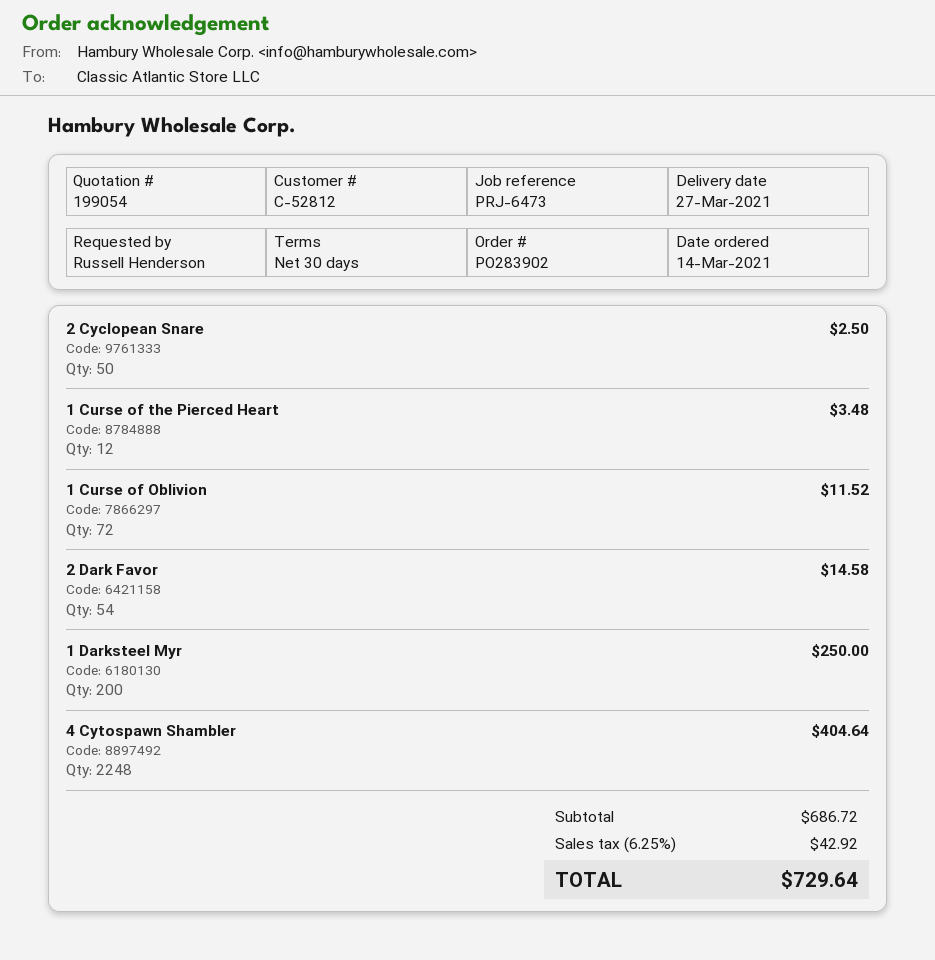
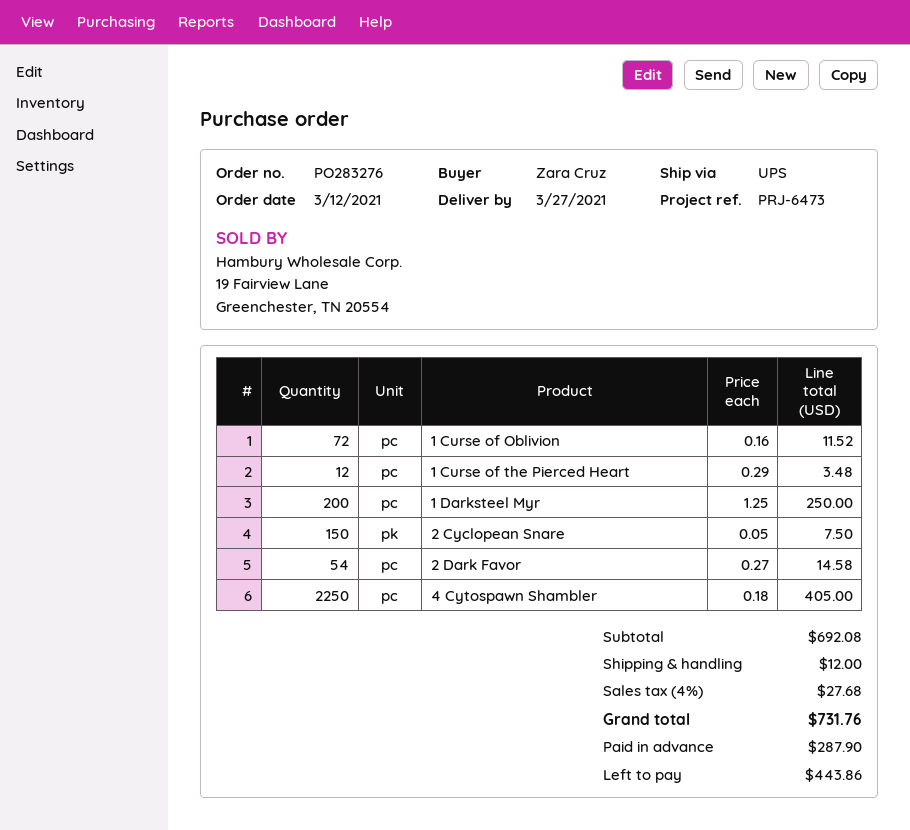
order number: PO283902 -> PO283276
order date: 2021-03-14 -> 2021-03-12
ordered by: Russell Henderson -> Zara Cruz
2 Cyclopean Snare: 50 for 2.50 -> 150 for 7.50
4 Cytospawn Shambler: 2248 for 404.64 -> 2250 for 405.00
subtotal: 686.72 -> 692.08
shipping: none -> 12.00
tax: 6.25% = 42.92 -> 4% = 27.68
total: 729.64 -> 731.76

